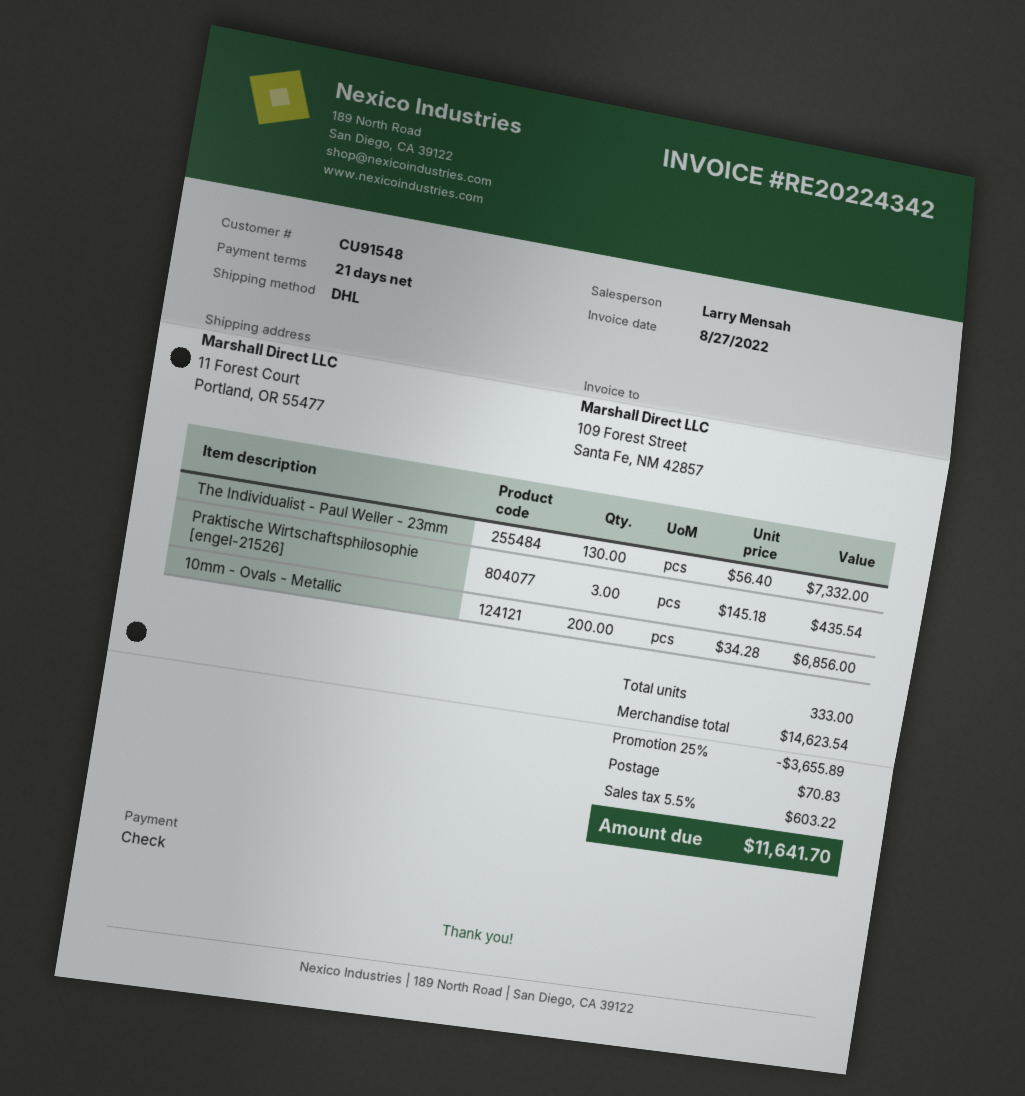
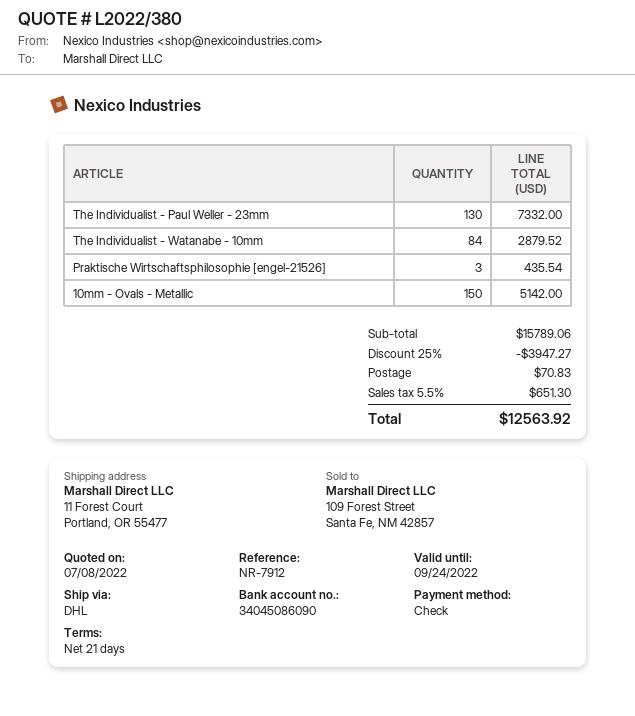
10mm - Ovals - Metallic: 200 for 6856.00 -> 150 for 5142.00
The Individualist - Watanabe - 10mm: none -> 84 for 2879.52
subtotal: 14623.54 -> 15789.06
discount: 25% = 3655.89 -> 25% = 3947.27
tax: 5.5% = 603.22 -> 5.5% = 651.30
total: 11641.70 -> 12563.92

